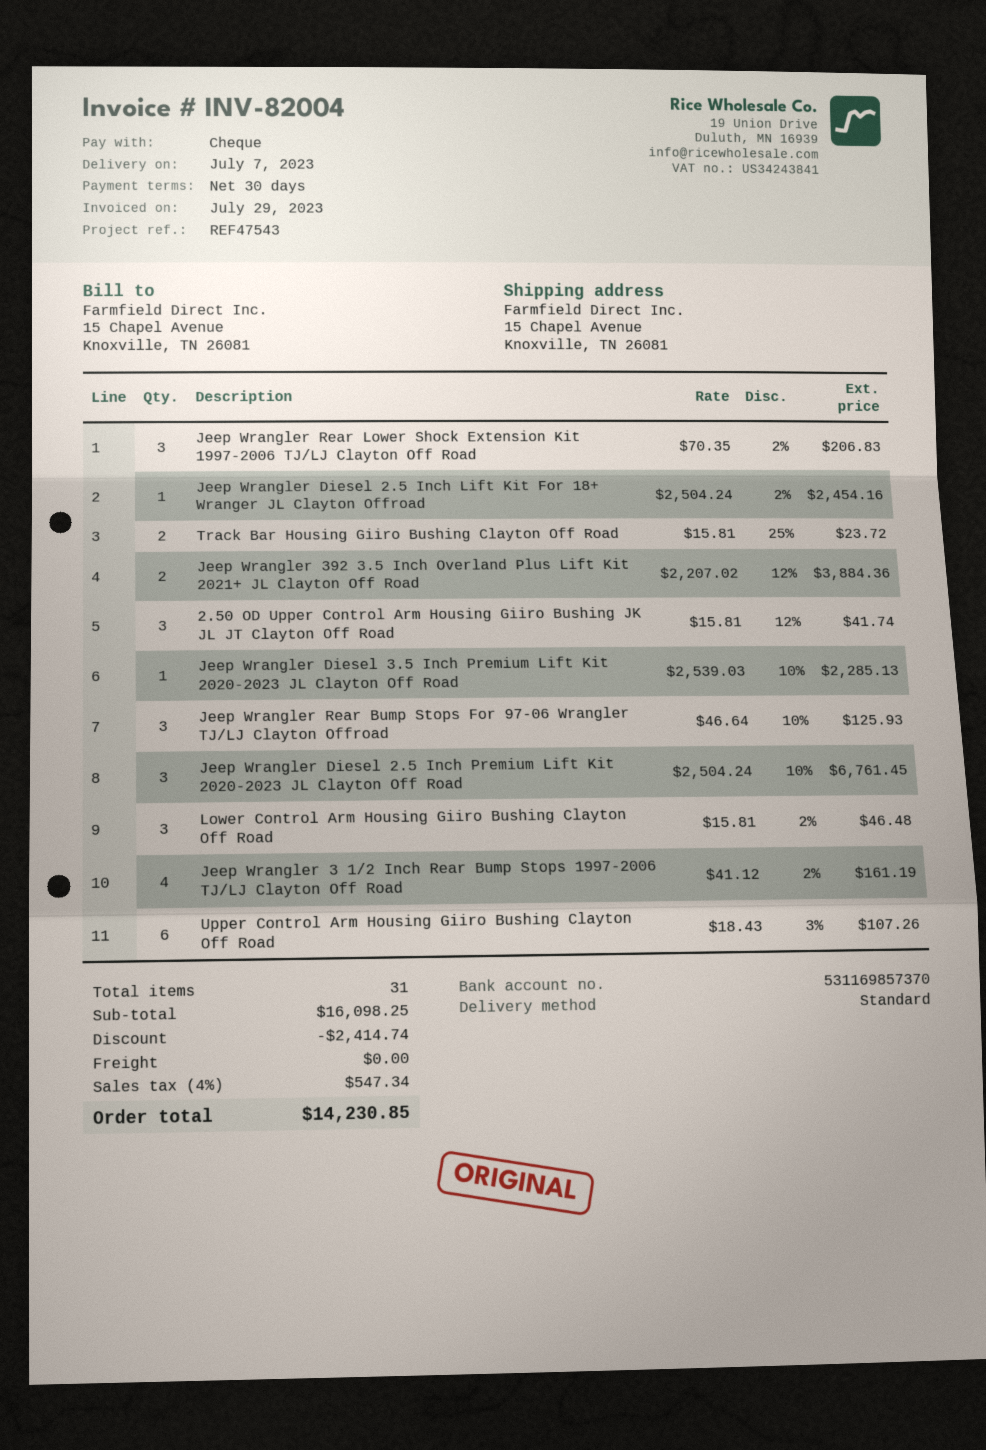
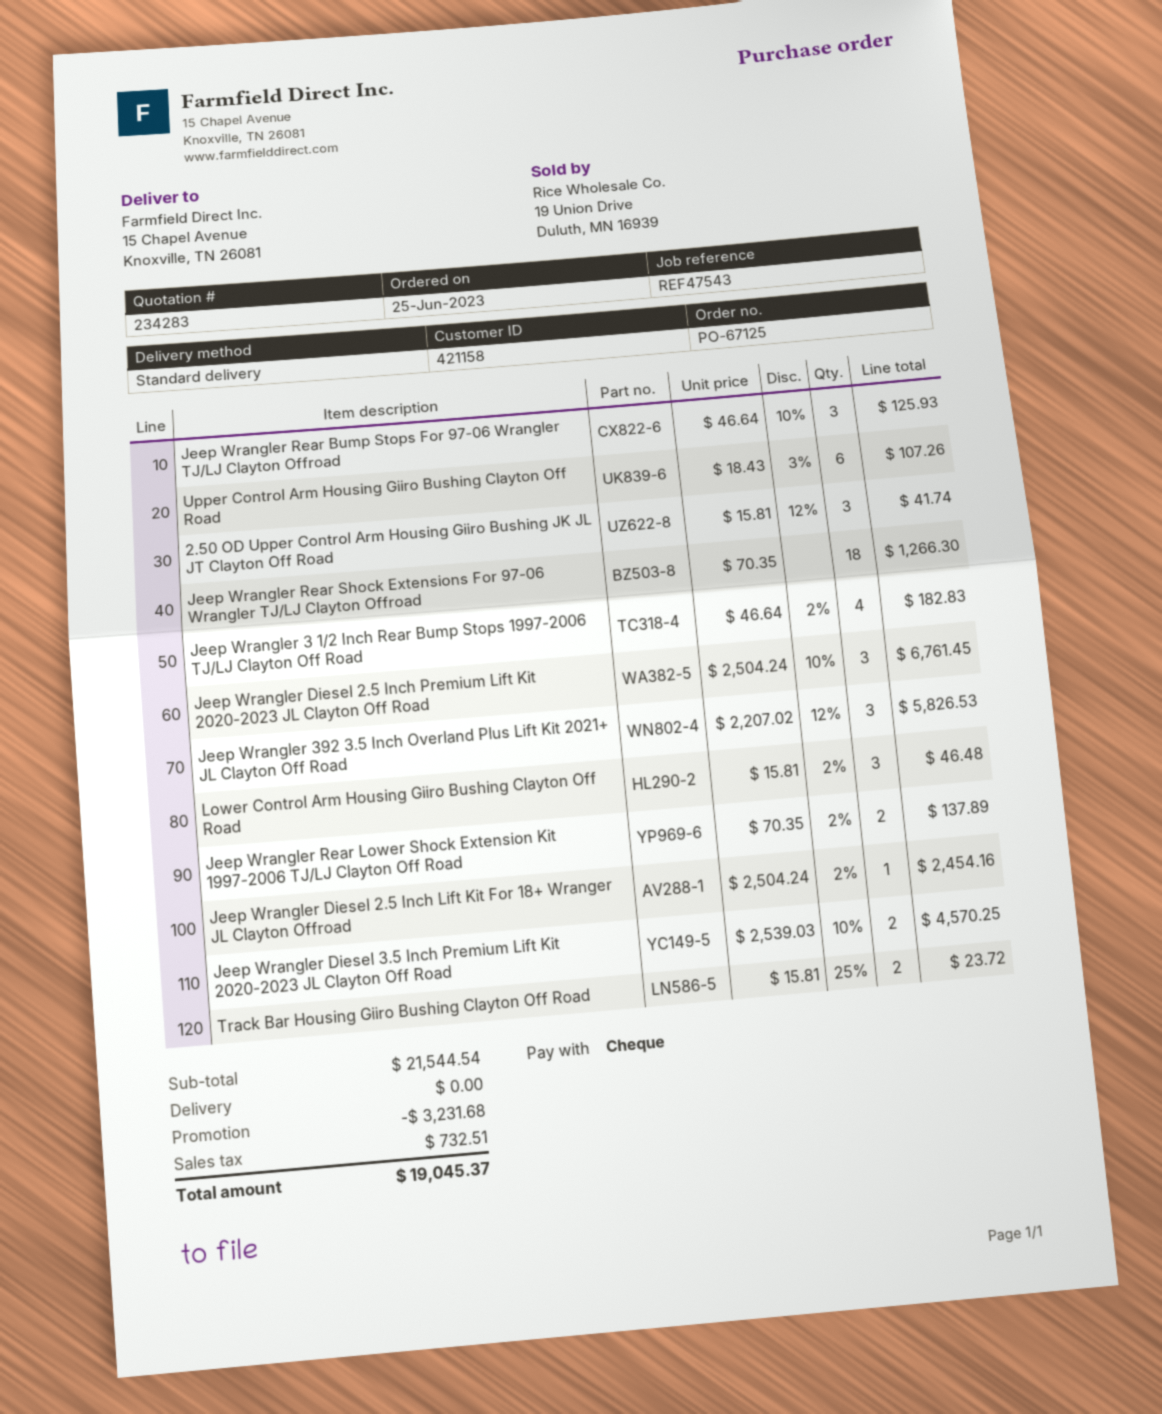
Jeep Wrangler Rear Lower Shock Extension Kit 1997-2006 TJ/LJ Clayton Off Road: 3 x 70.35 - 2% = 206.83 -> 2 x 70.35 - 2% = 137.89
Jeep Wrangler 392 3.5 Inch Overland Plus Lift Kit 2021+ JL Clayton Off Road: 2 x 2207.02 - 12% = 3884.36 -> 3 x 2207.02 - 12% = 5826.53
Jeep Wrangler Diesel 3.5 Inch Premium Lift Kit 2020-2023 JL Clayton Off Road: 1 x 2539.03 - 10% = 2285.13 -> 2 x 2539.03 - 10% = 4570.25
Jeep Wrangler 3 1/2 Inch Rear Bump Stops 1997-2006 TJ/LJ Clayton Off Road: 4 x 41.12 - 2% = 161.19 -> 4 x 46.64 - 2% = 182.83
Jeep Wrangler Rear Shock Extensions For 97-06 Wrangler TJ/LJ Clayton Offroad: none -> 18 x 70.35 = 1266.30
subtotal: 16098.25 -> 21544.54
discount: 2414.74 -> 3231.68
tax: 547.34 -> 732.51
total: 14230.85 -> 19045.37

